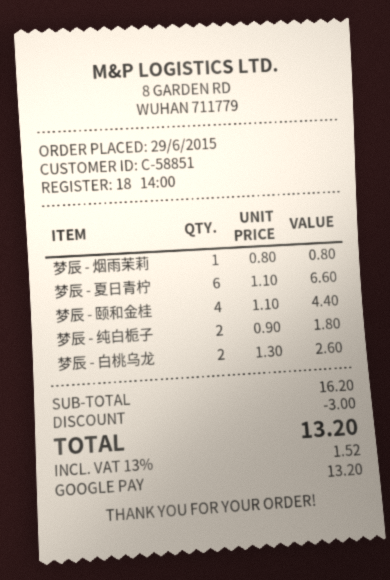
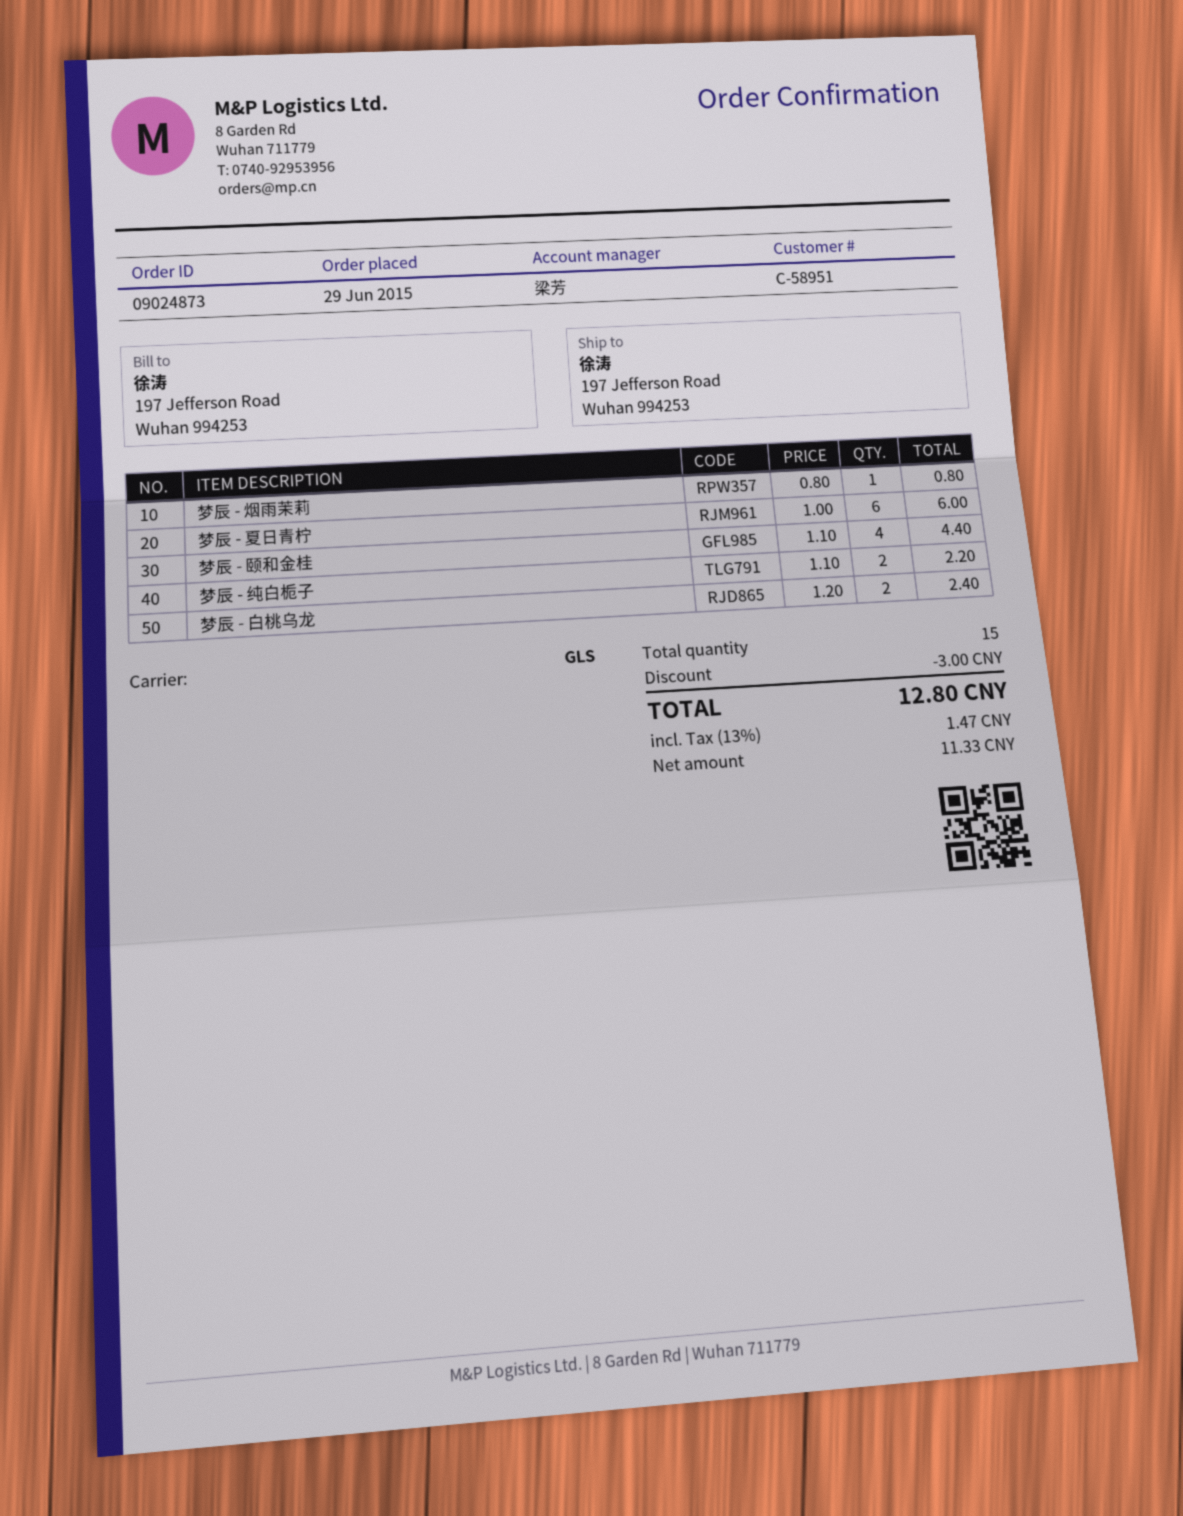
customer number: C-58851 -> C-58951
梦辰 - 夏日青柠: 6 x 1.10 = 6.60 -> 6 x 1.00 = 6.00
梦辰 - 纯白栀子: 2 x 0.90 = 1.80 -> 2 x 1.10 = 2.20
梦辰 - 白桃乌龙: 2 x 1.30 = 2.60 -> 2 x 1.20 = 2.40
tax: 13% = 1.52 -> 13% = 1.47
total: 13.20 -> 12.80

